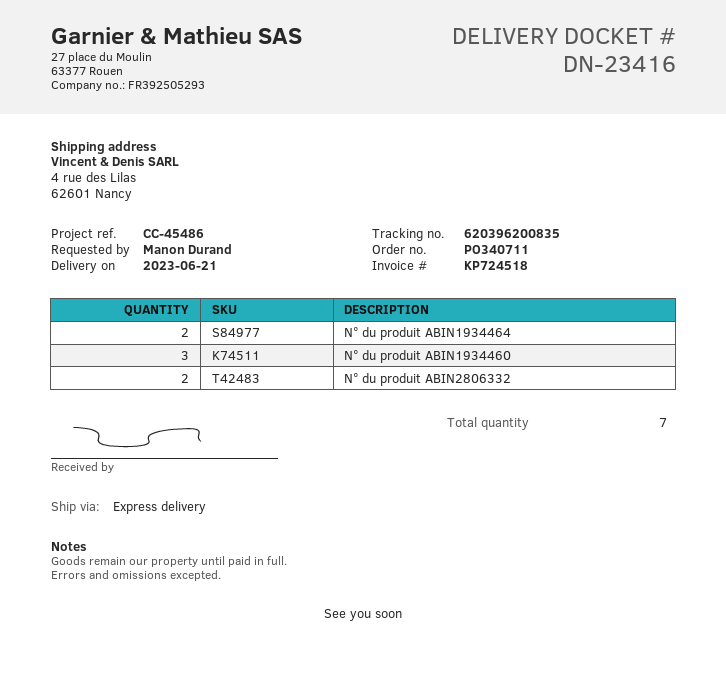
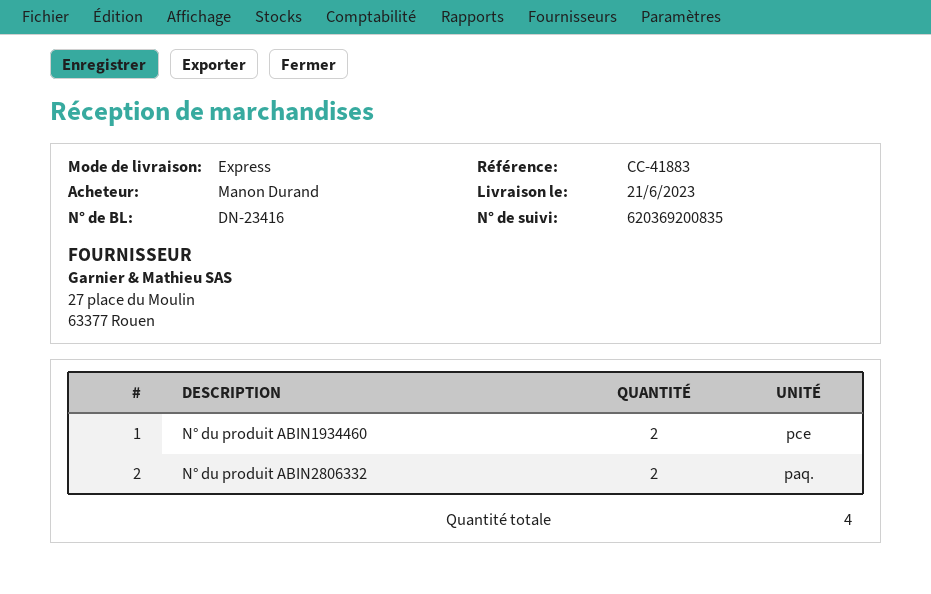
reference: CC-45486 -> CC-41883
tracking number: 620396200835 -> 620369200835
N° du produit ABIN1934464: 2 -> none
N° du produit ABIN1934460: 3 -> 2
total quantity: 7 -> 4

